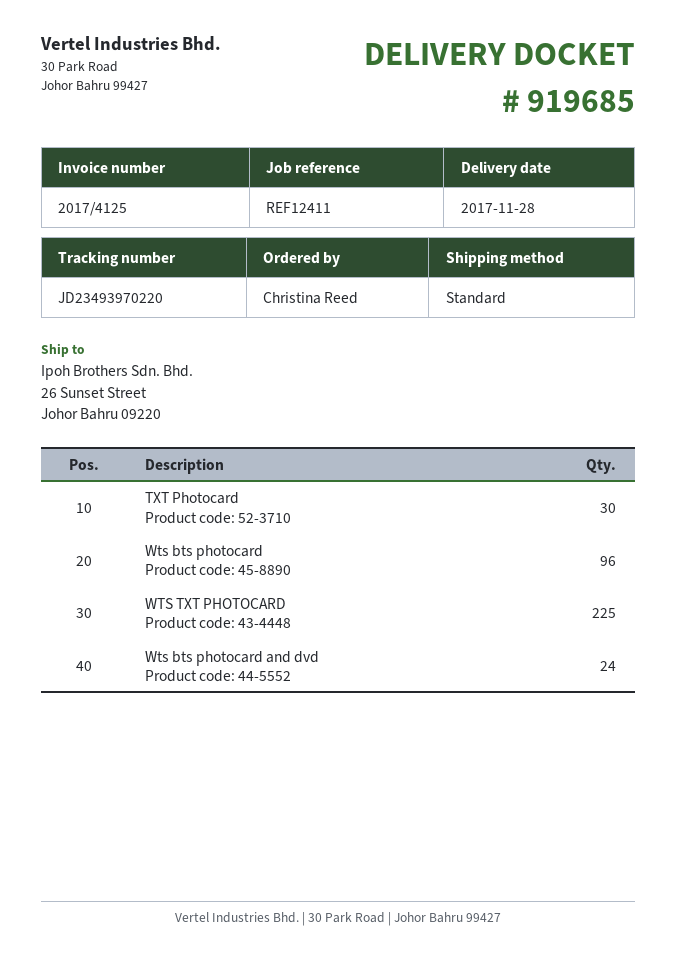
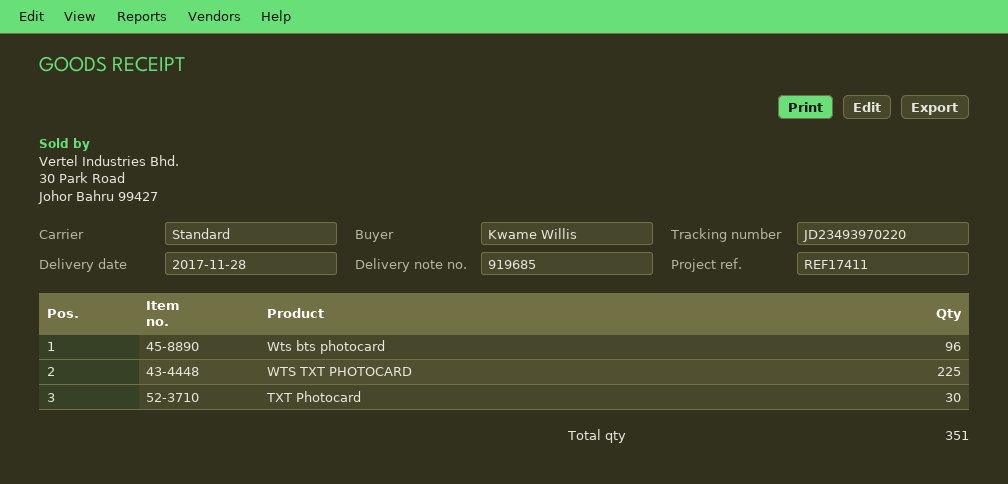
reference: REF12411 -> REF17411
ordered by: Christina Reed -> Kwame Willis
Wts bts photocard and dvd: 24 -> none

